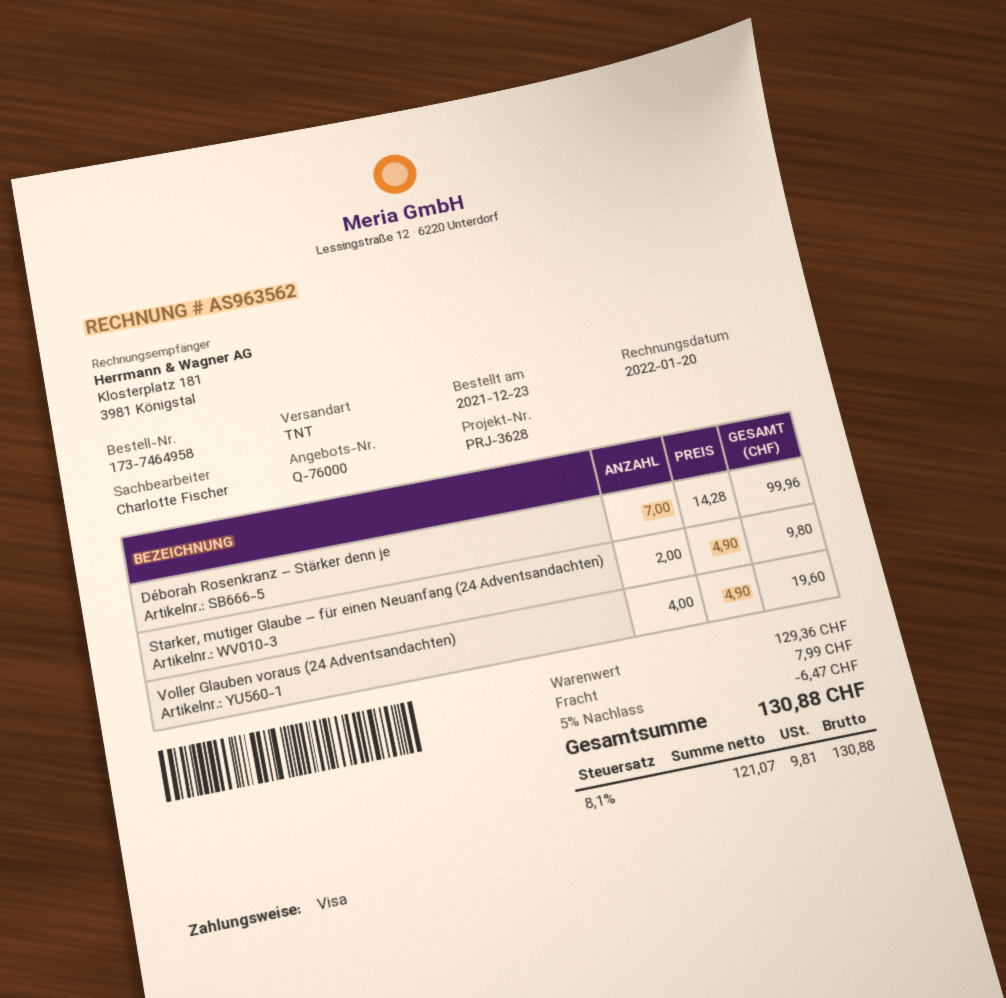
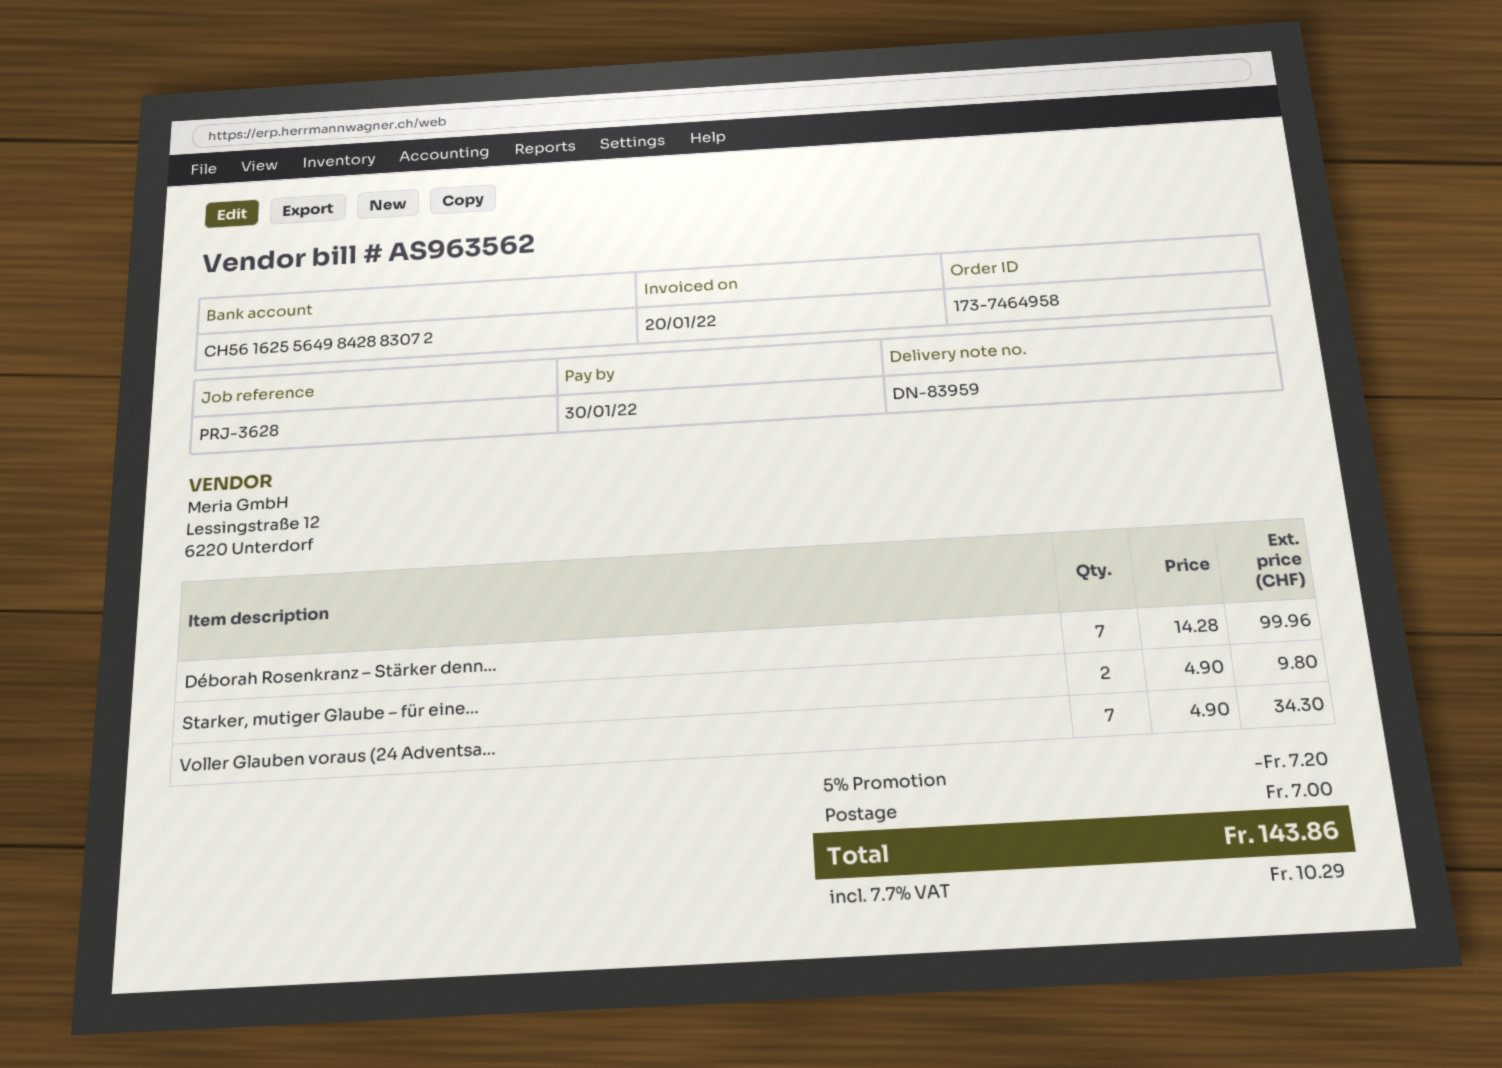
Voller Glauben voraus (24 Adventsandachten): 4 x 4.90 = 19.60 -> 7 x 4.90 = 34.30
discount: 5% = 6.47 -> 5% = 7.20
shipping: 7.99 -> 7.00
tax: 8.1% = 9.81 -> 7.7% = 10.29
total: 130.88 -> 143.86

